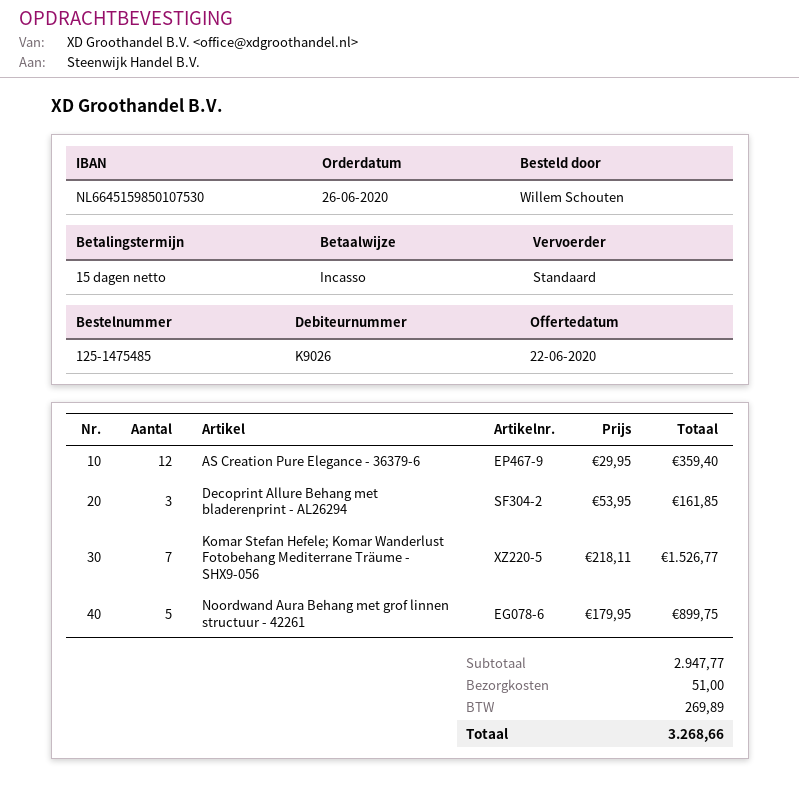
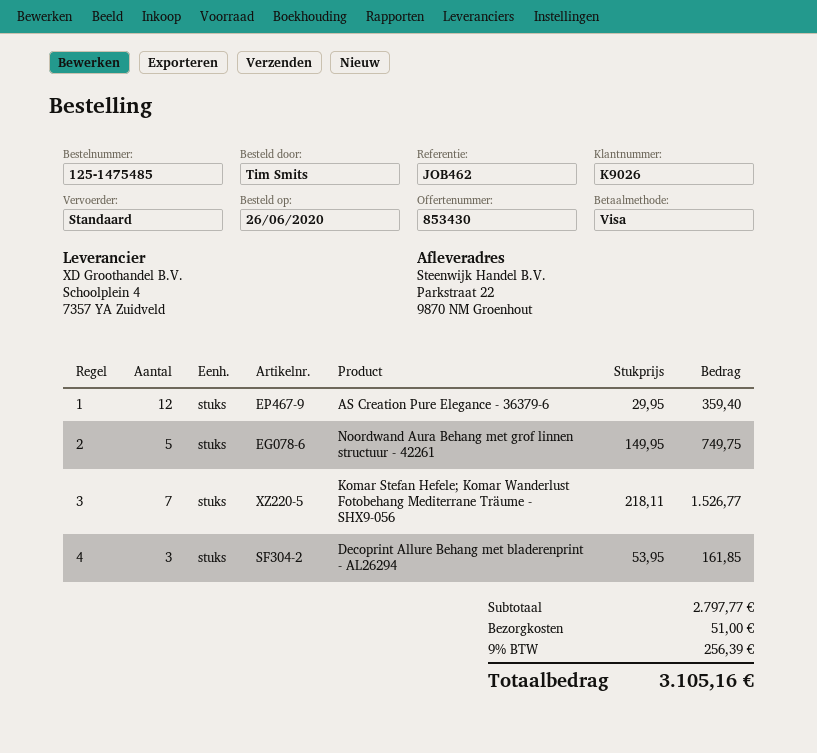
ordered by: Willem Schouten -> Tim Smits
payment method: direct debit -> Visa
Noordwand Aura Behang met grof linnen structuur - 42261: 5 x 179.95 = 899.75 -> 5 x 149.95 = 749.75
subtotal: 2947.77 -> 2797.77
tax: 269.89 -> 256.39
total: 3268.66 -> 3105.16

